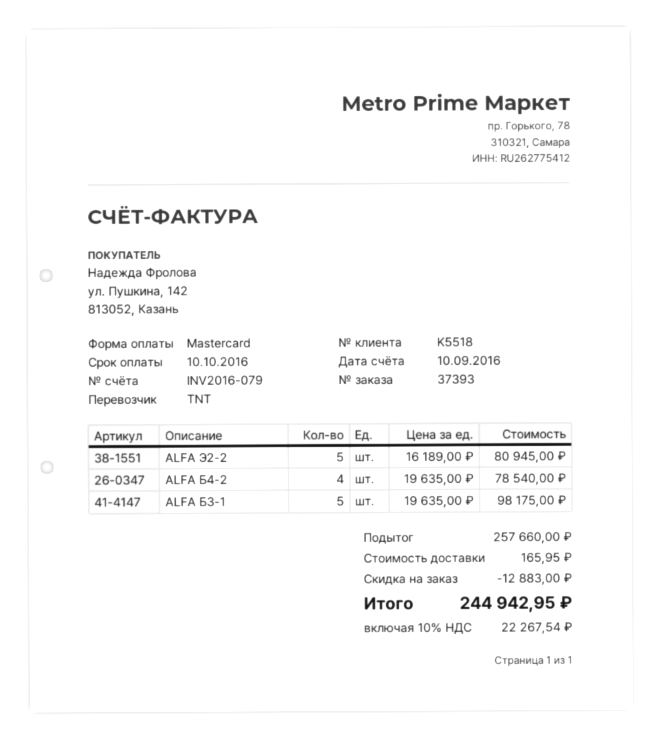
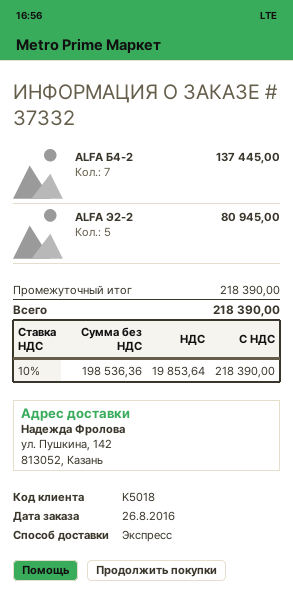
order number: 37393 -> 37332
customer number: K5518 -> K5018
shipping method: TNT -> express
ALFA Б4-2: 4 for 78540.00 -> 7 for 137445.00
ALFA Б3-1: 5 for 98175.00 -> none
subtotal: 257660.00 -> 218390.00
discount: 12883.00 -> none
shipping: 165.95 -> none
tax: 10% = 22267.54 -> 10% = 19853.64
total: 244942.95 -> 218390.00

